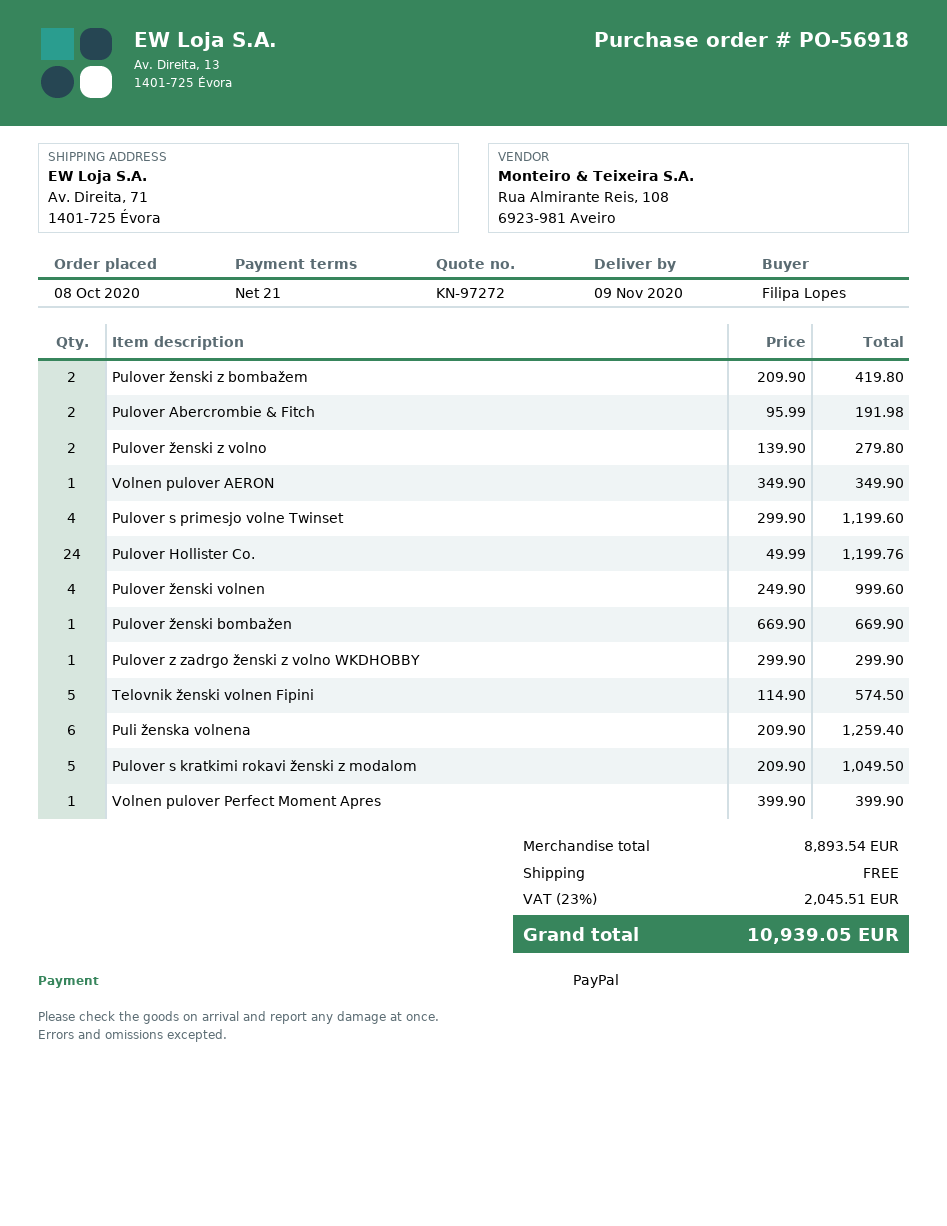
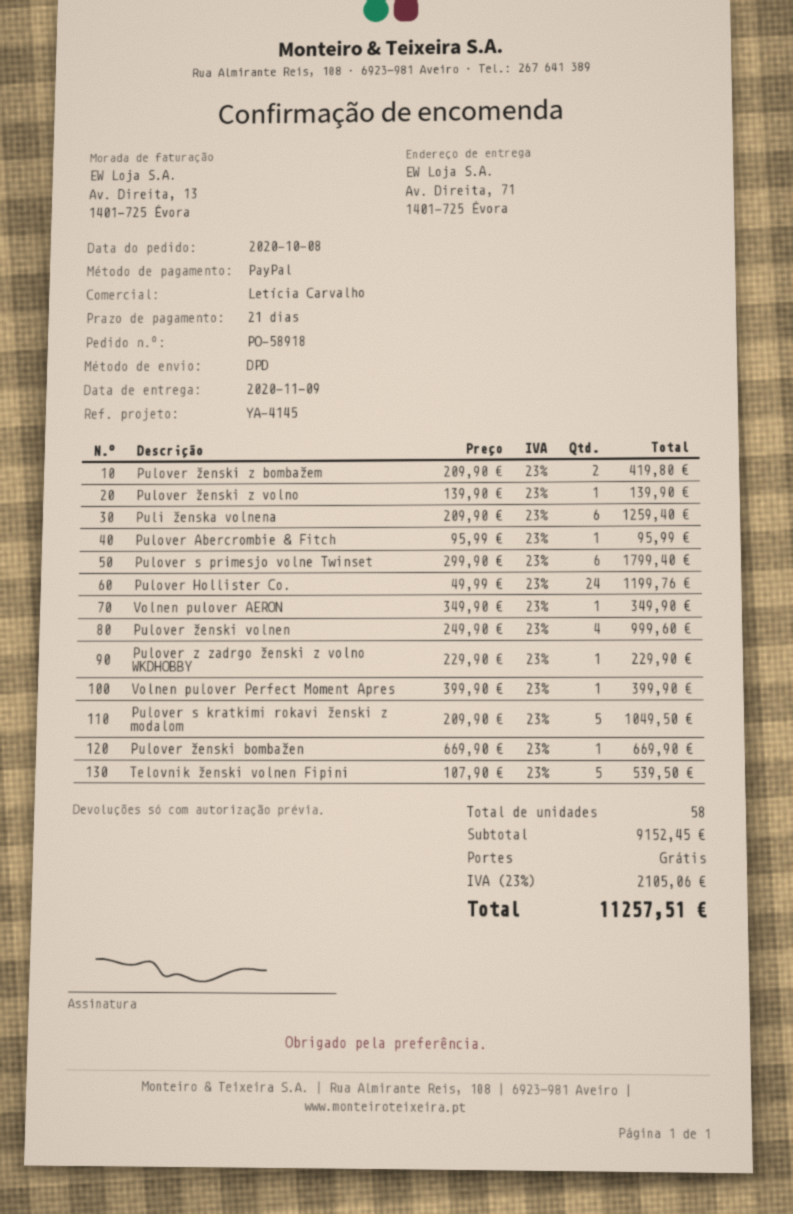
order number: PO-56918 -> PO-58918
Pulover Abercrombie & Fitch: 2 x 95.99 = 191.98 -> 1 x 95.99 = 95.99
Pulover ženski z volno: 2 x 139.90 = 279.80 -> 1 x 139.90 = 139.90
Pulover s primesjo volne Twinset: 4 x 299.90 = 1199.60 -> 6 x 299.90 = 1799.40
Pulover z zadrgo ženski z volno WKDHOBBY: 1 x 299.90 = 299.90 -> 1 x 229.90 = 229.90
Telovnik ženski volnen Fipini: 5 x 114.90 = 574.50 -> 5 x 107.90 = 539.50
subtotal: 8893.54 -> 9152.45
tax: 23% = 2045.51 -> 23% = 2105.06
total: 10939.05 -> 11257.51

